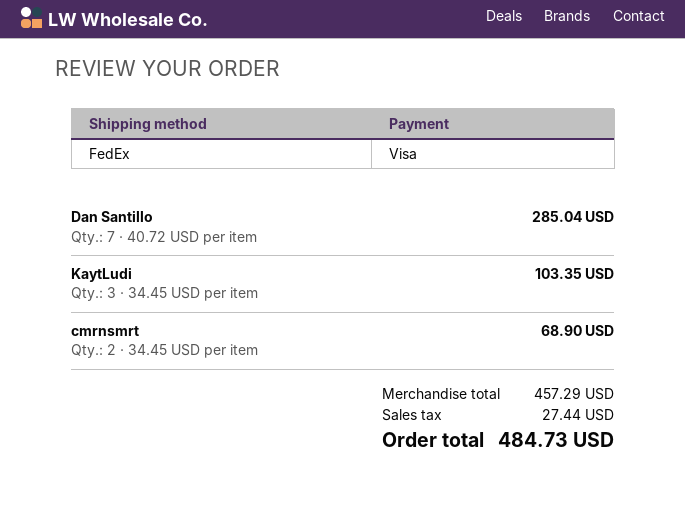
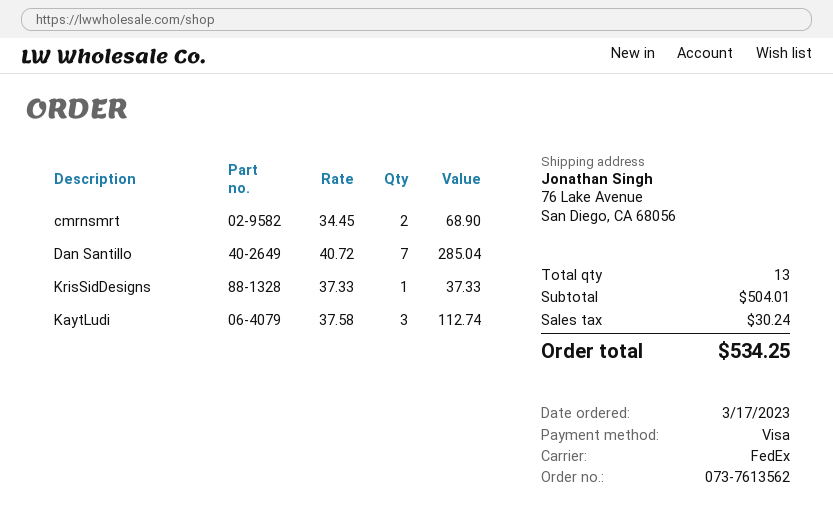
KaytLudi: 3 x 34.45 = 103.35 -> 3 x 37.58 = 112.74
KrisSidDesigns: none -> 1 x 37.33 = 37.33
subtotal: 457.29 -> 504.01
tax: 27.44 -> 30.24
total: 484.73 -> 534.25

